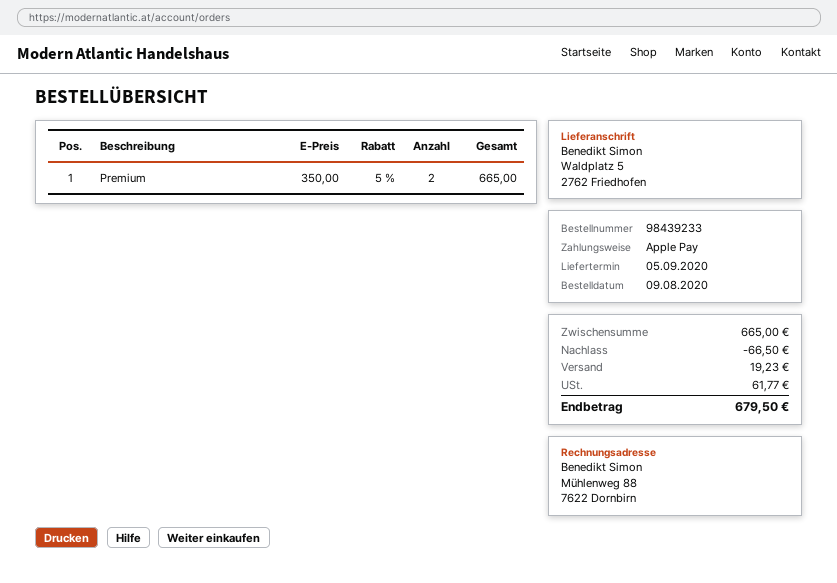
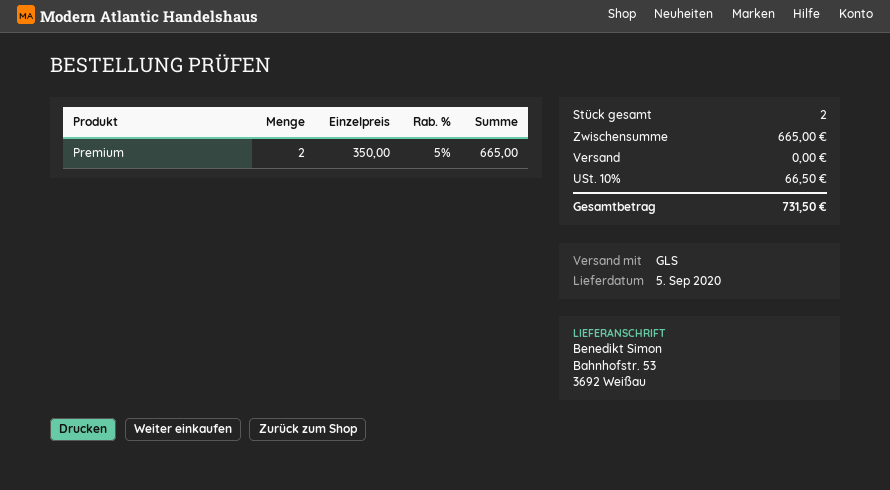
ship to: Waldplatz 5, 2762 Friedhofen -> Bahnhofstr. 53, 3692 Weißau
discount: 66.50 -> none
shipping: 19.23 -> 0.00
tax: 61.77 -> 66.50
total: 679.50 -> 731.50

